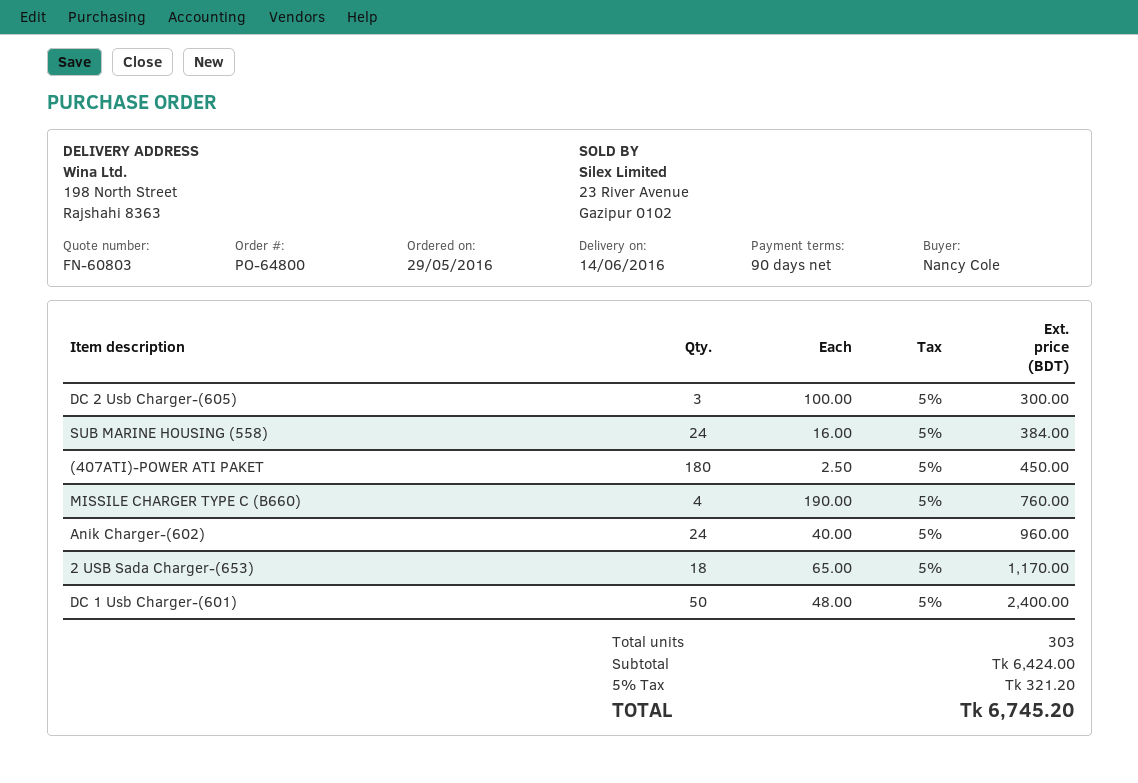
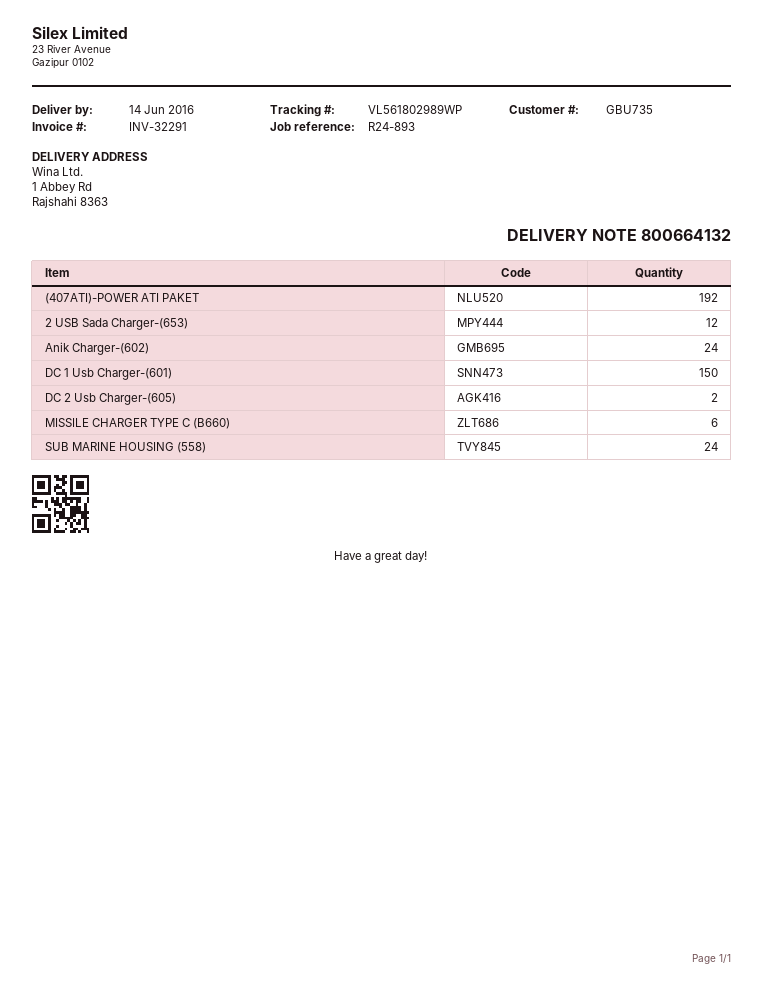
ship to: 198 North Street, Rajshahi 8363 -> 1 Abbey Rd, Rajshahi 8363
DC 2 Usb Charger-(605): 3 -> 2
(407ATI)-POWER ATI PAKET: 180 -> 192
MISSILE CHARGER TYPE C (B660): 4 -> 6
2 USB Sada Charger-(653): 18 -> 12
DC 1 Usb Charger-(601): 50 -> 150

